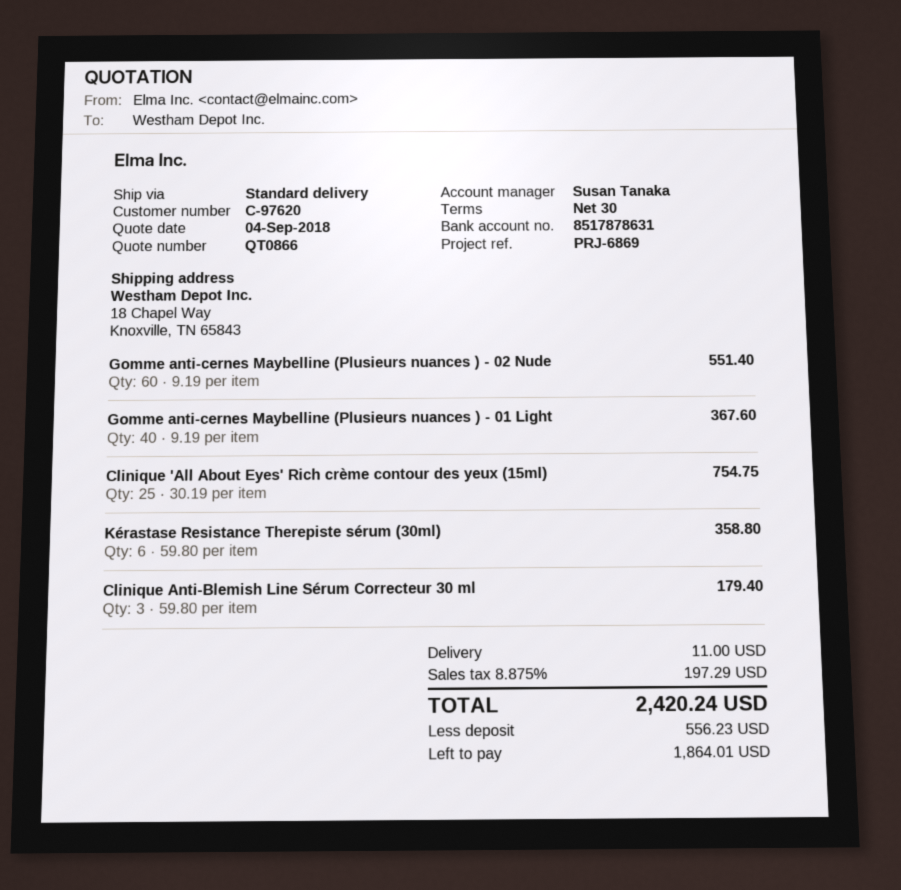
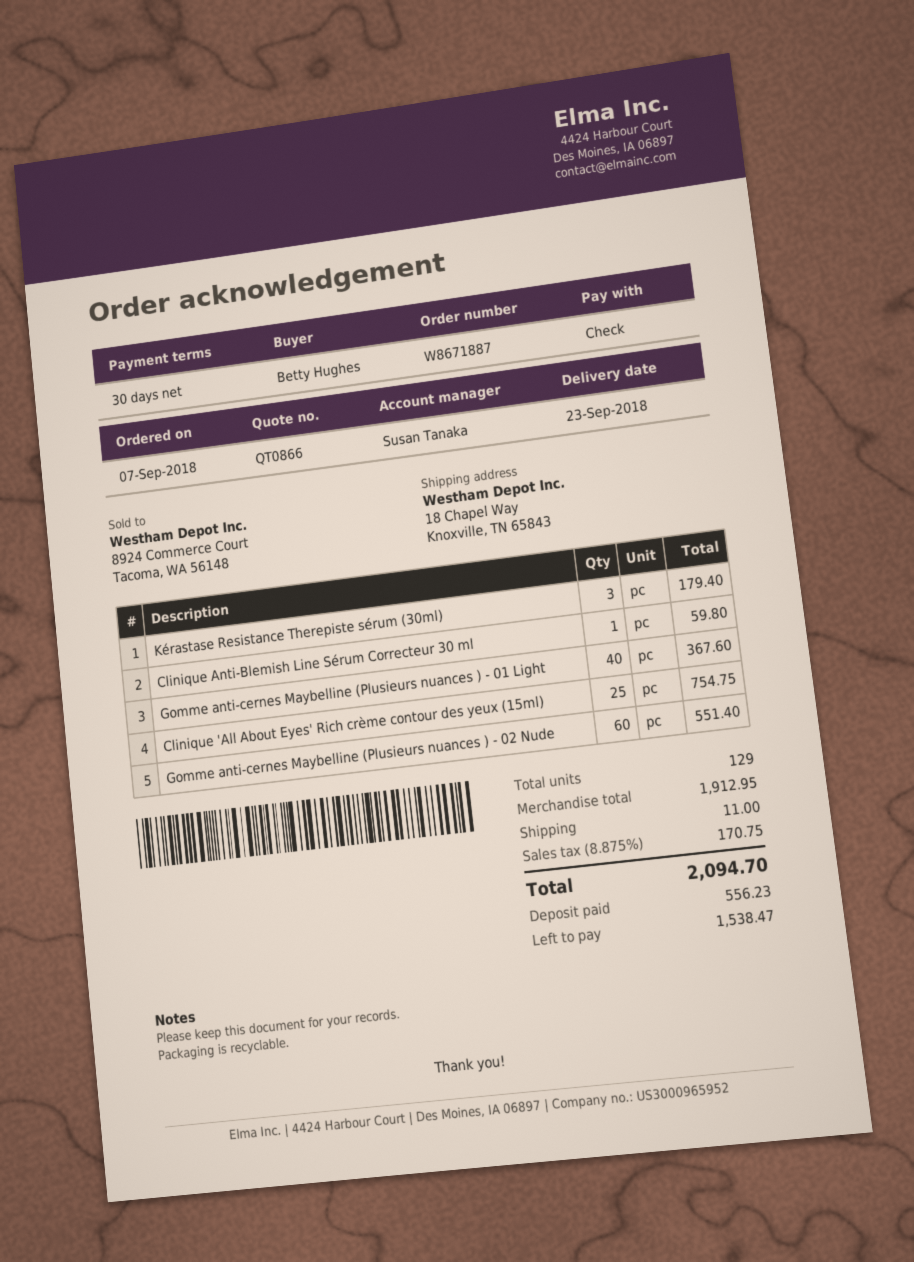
Kérastase Resistance Therepiste sérum (30ml): 6 for 358.80 -> 3 for 179.40
Clinique Anti-Blemish Line Sérum Correcteur 30 ml: 3 for 179.40 -> 1 for 59.80
tax: 8.875% = 197.29 -> 8.875% = 170.75
total: 2420.24 -> 2094.70
balance: 1864.01 -> 1538.47

